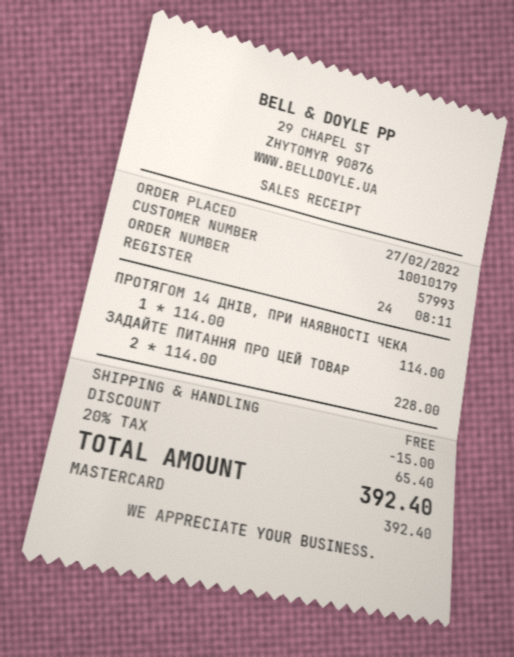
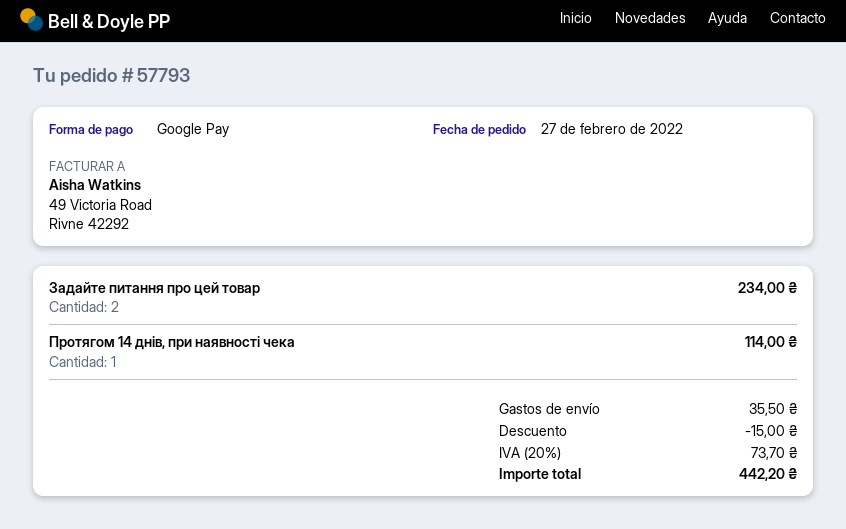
order number: 57993 -> 57793
payment method: Mastercard -> Google Pay
ЗАДАЙТЕ ПИТАННЯ ПРО ЦЕЙ ТОВАР: 2 for 228.00 -> 2 for 234.00
shipping: 0.00 -> 35.50
tax: 20% = 65.40 -> 20% = 73.70
total: 392.40 -> 442.20

